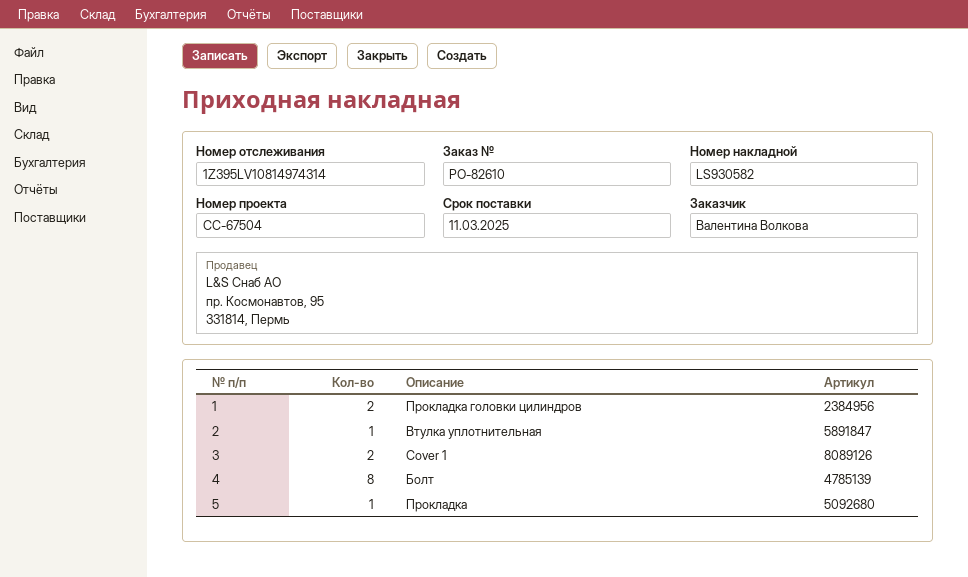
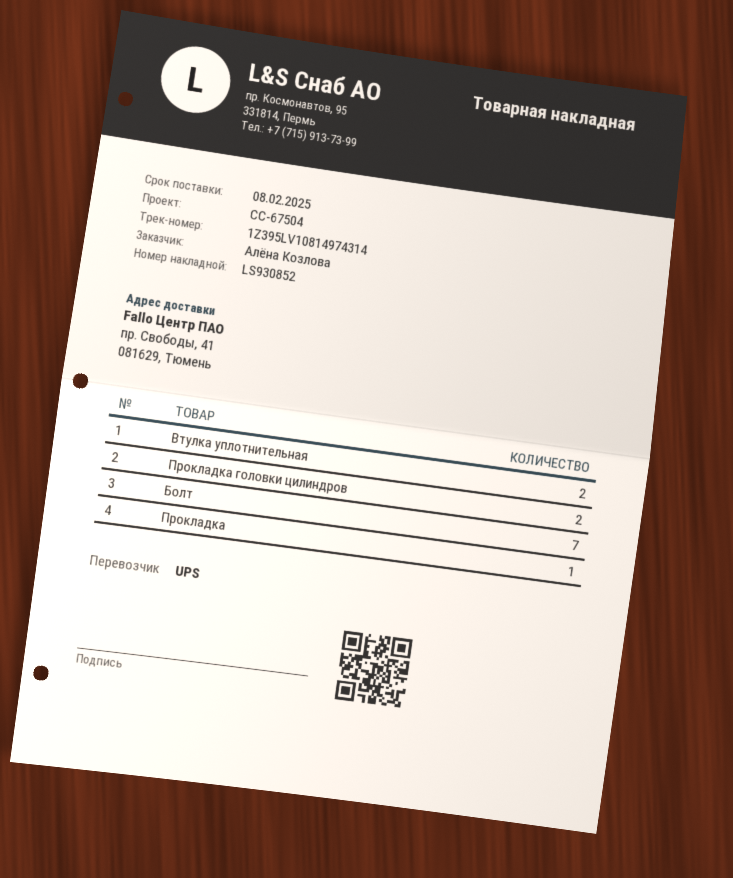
delivery note number: LS930582 -> LS930852
delivery date: 2025-03-11 -> 2025-02-08
ordered by: Валентина Волкова -> Алёна Козлова
Втулка уплотнительная: 1 -> 2
Cover 1: 2 -> none
Болт: 8 -> 7

